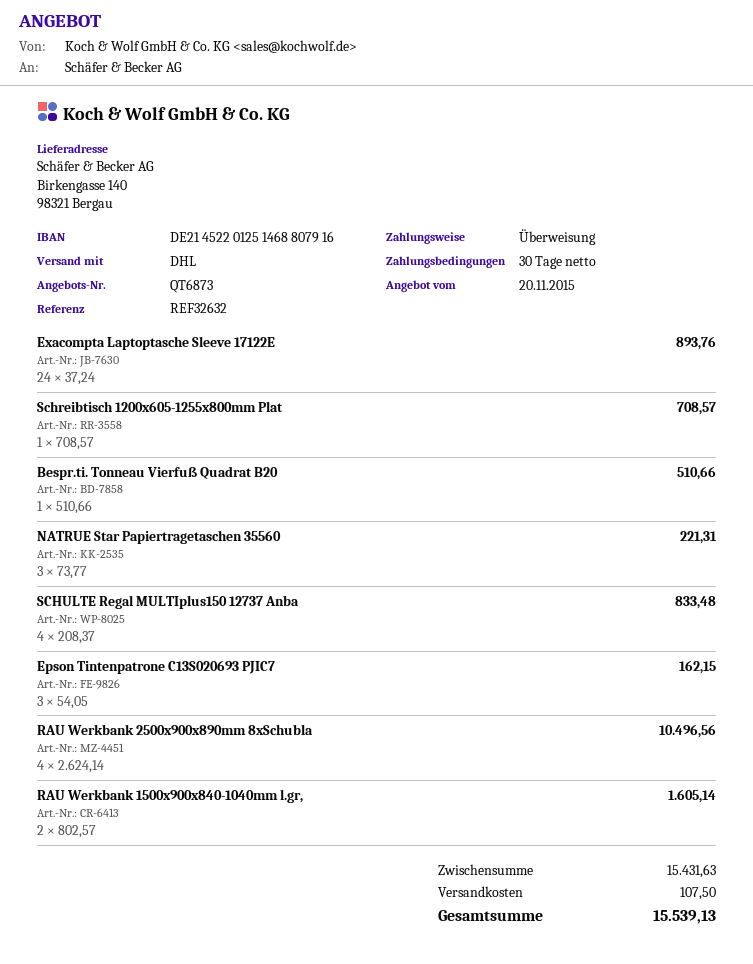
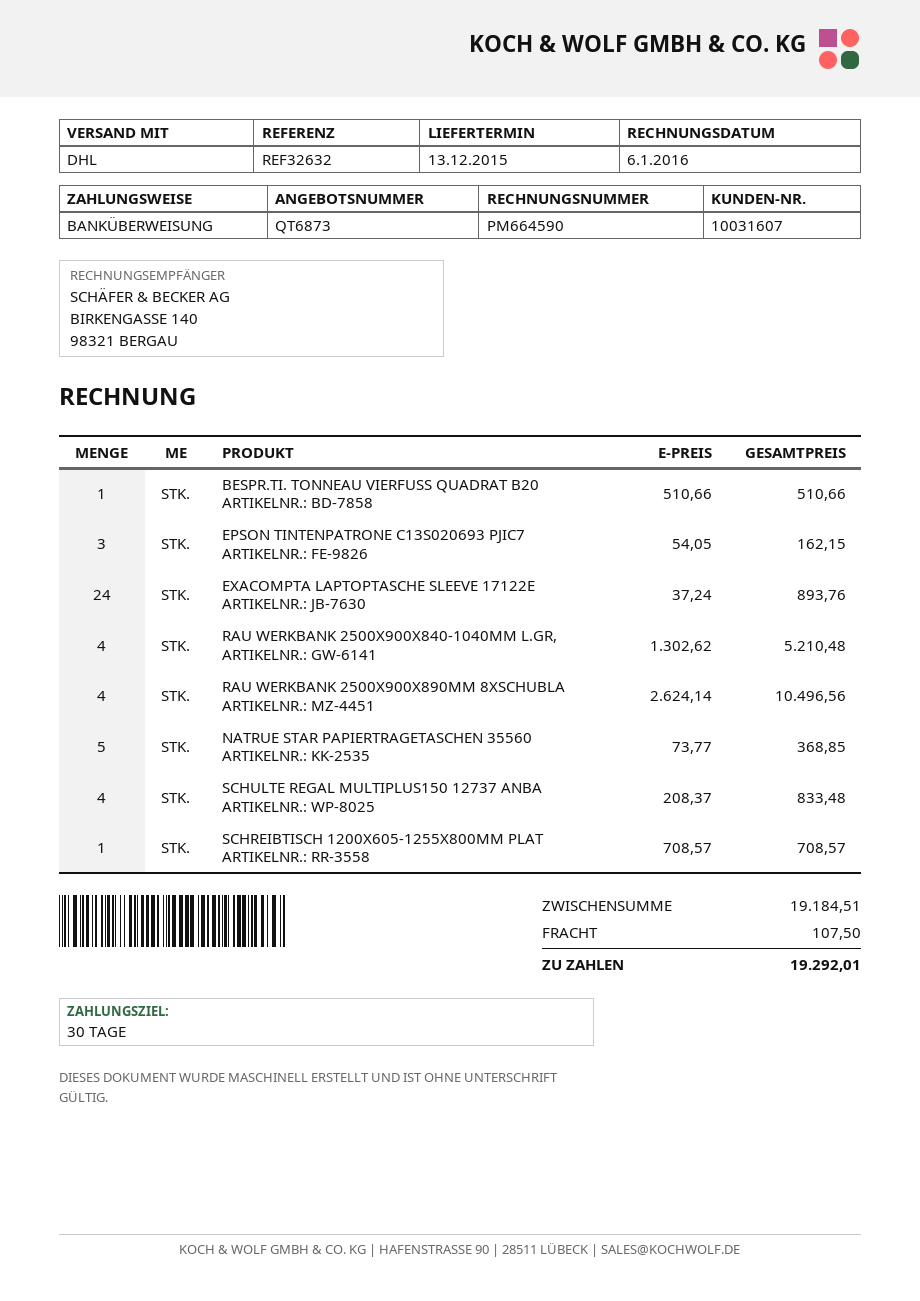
NATRUE Star Papiertragetaschen 35560: 3 x 73.77 = 221.31 -> 5 x 73.77 = 368.85
RAU Werkbank 1500x900x840-1040mm l.gr,: 2 x 802.57 = 1605.14 -> none
RAU WERKBANK 2500X900X840-1040MM L.GR,: none -> 4 x 1302.62 = 5210.48
subtotal: 15431.63 -> 19184.51
total: 15539.13 -> 19292.01

